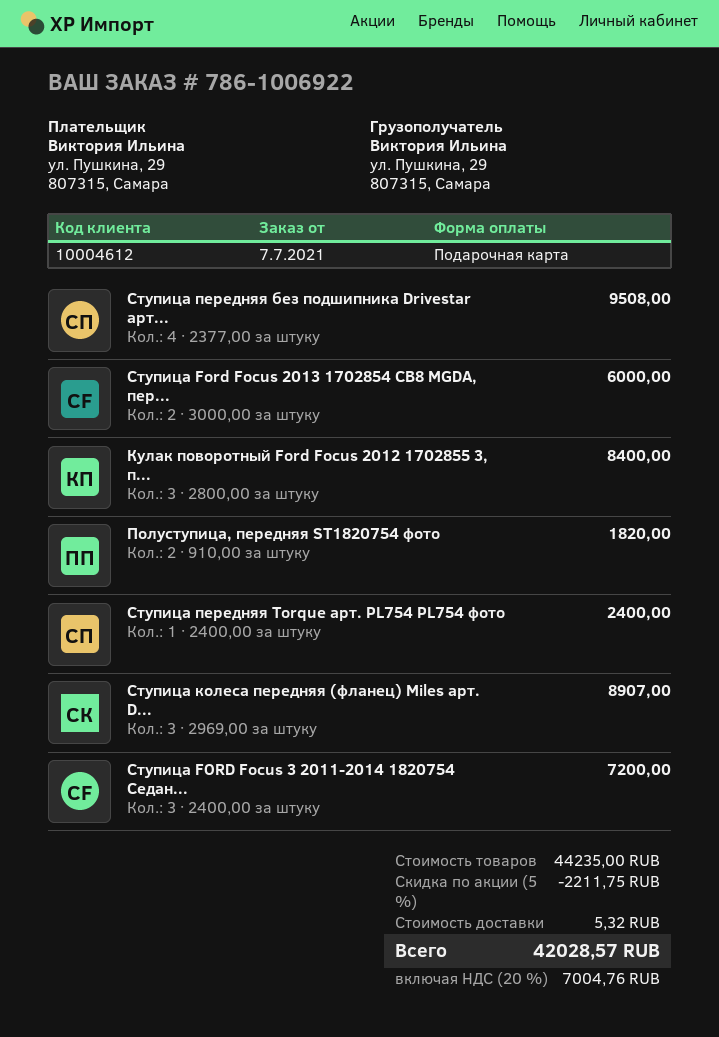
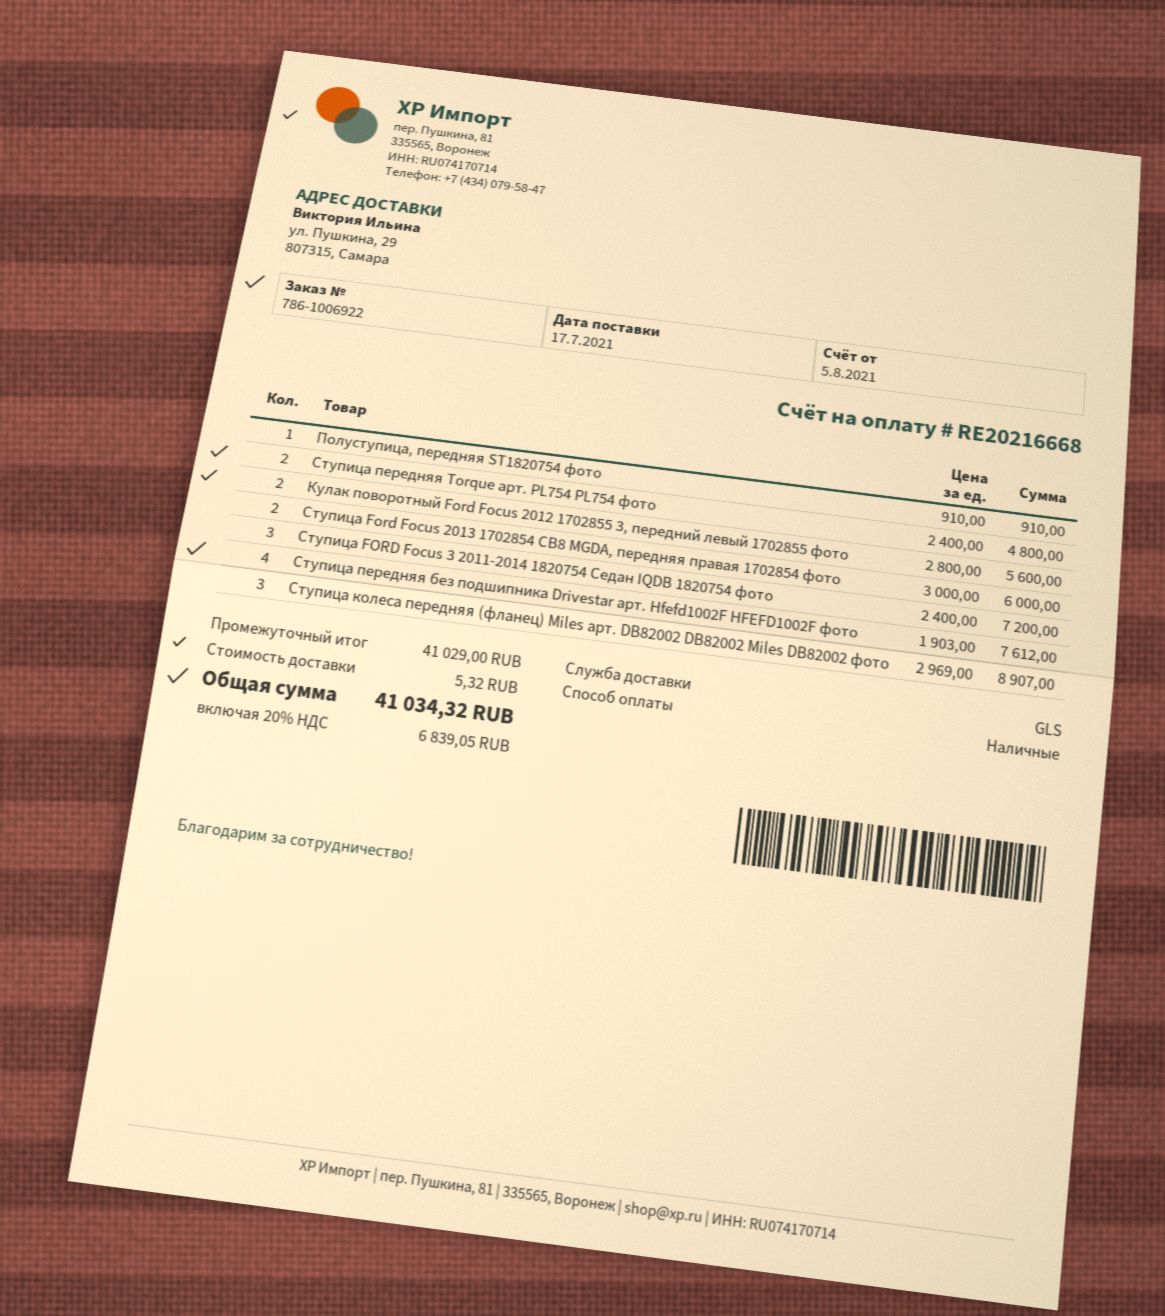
payment method: gift card -> cash
Ступица передняя без подшипника Drivestar арт...: 4 x 2377.00 = 9508.00 -> 4 x 1903.00 = 7612.00
Кулак поворотный Ford Focus 2012 1702855 3, п...: 3 x 2800.00 = 8400.00 -> 2 x 2800.00 = 5600.00
Полуступица, передняя ST1820754 фото: 2 x 910.00 = 1820.00 -> 1 x 910.00 = 910.00
Ступица передняя Torque арт. PL754 PL754 фото: 1 x 2400.00 = 2400.00 -> 2 x 2400.00 = 4800.00
subtotal: 44235.00 -> 41029.00
discount: 5% = 2211.75 -> none
tax: 20% = 7004.76 -> 20% = 6839.05
total: 42028.57 -> 41034.32

